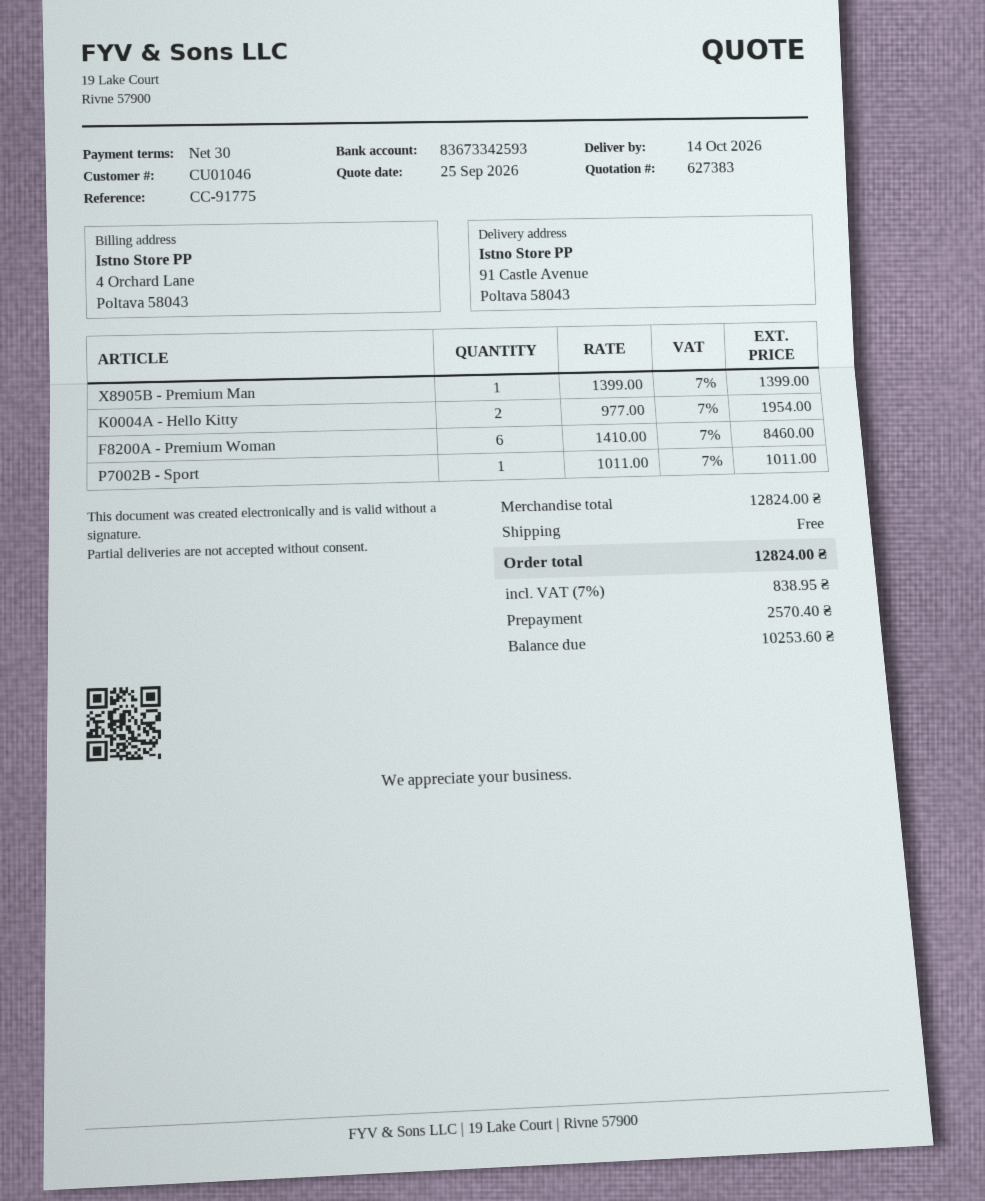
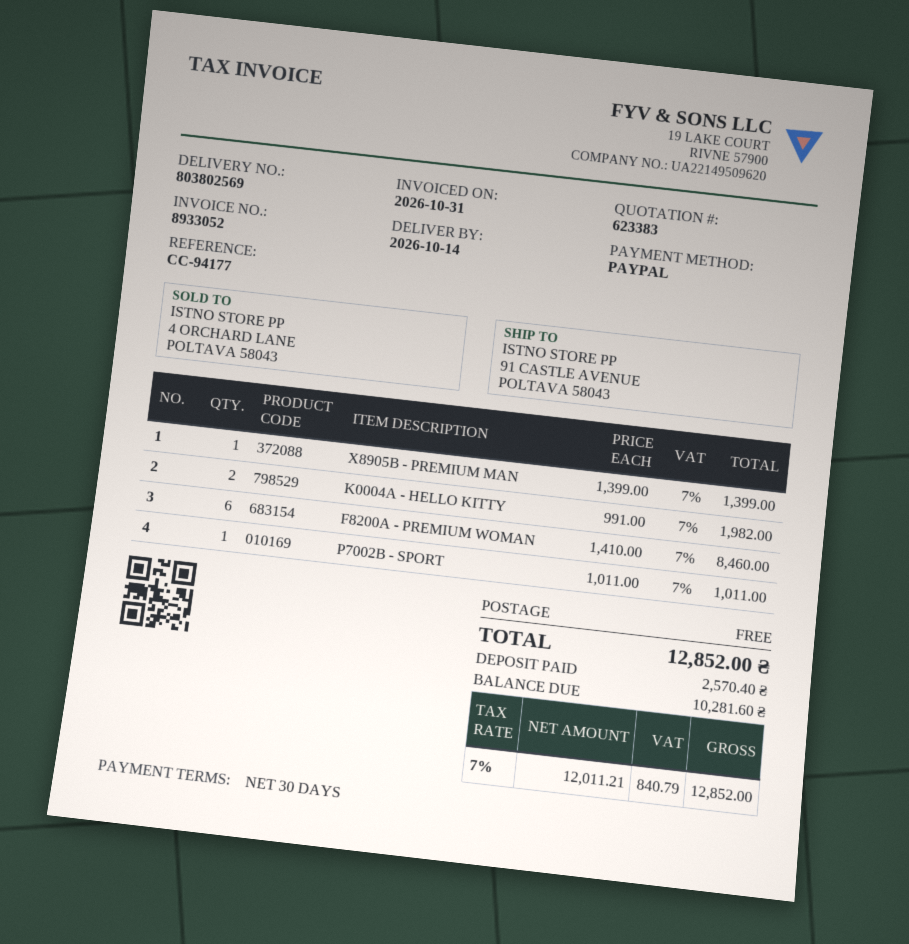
quote number: 627383 -> 623383
reference: CC-91775 -> CC-94177
K0004A - Hello Kitty: 2 x 977.00 = 1954.00 -> 2 x 991.00 = 1982.00
tax: 7% = 838.95 -> 7% = 840.79
total: 12824.00 -> 12852.00
balance: 10253.60 -> 10281.60

